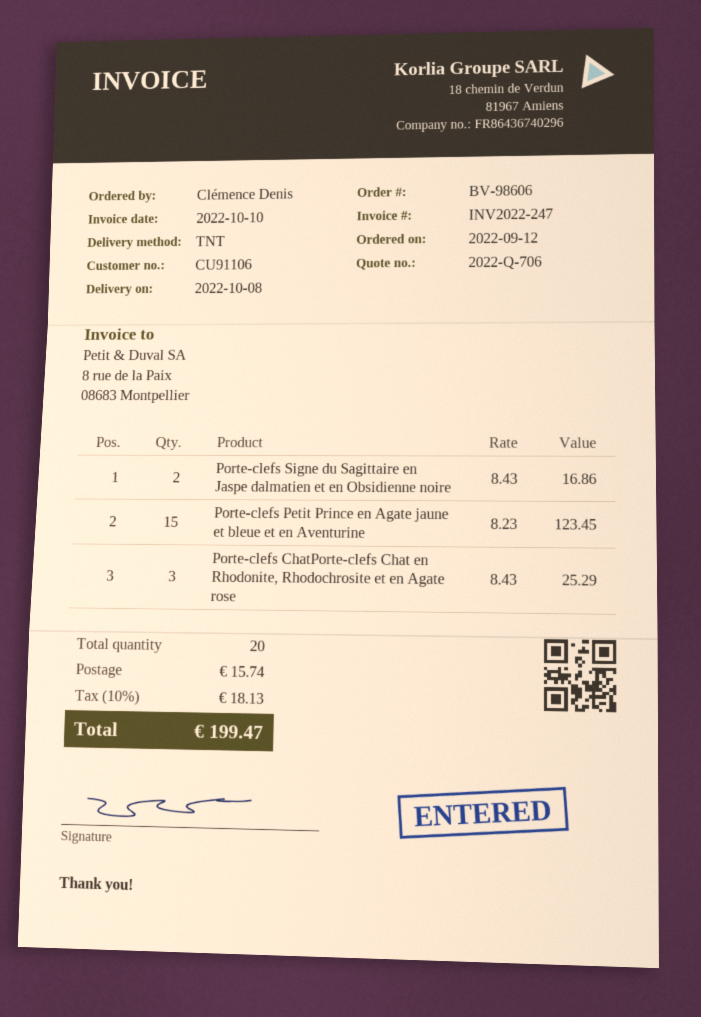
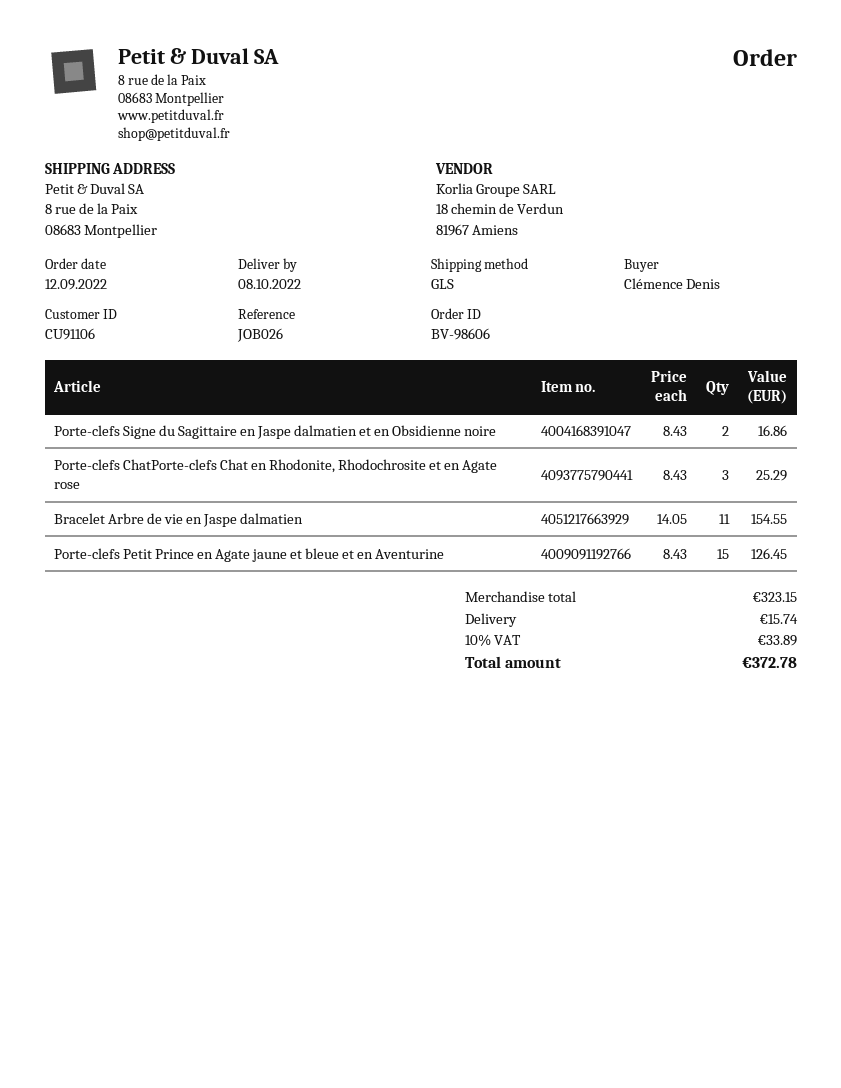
shipping method: TNT -> GLS
Porte-clefs Petit Prince en Agate jaune et bleue et en Aventurine: 15 x 8.23 = 123.45 -> 15 x 8.43 = 126.45
Bracelet Arbre de vie en Jaspe dalmatien: none -> 11 x 14.05 = 154.55
tax: 10% = 18.13 -> 10% = 33.89
total: 199.47 -> 372.78

